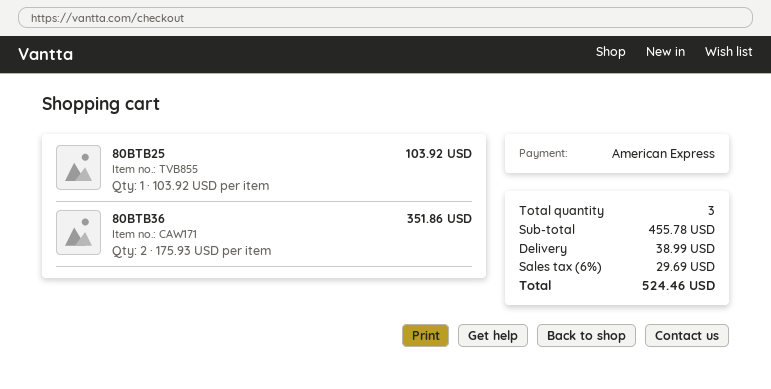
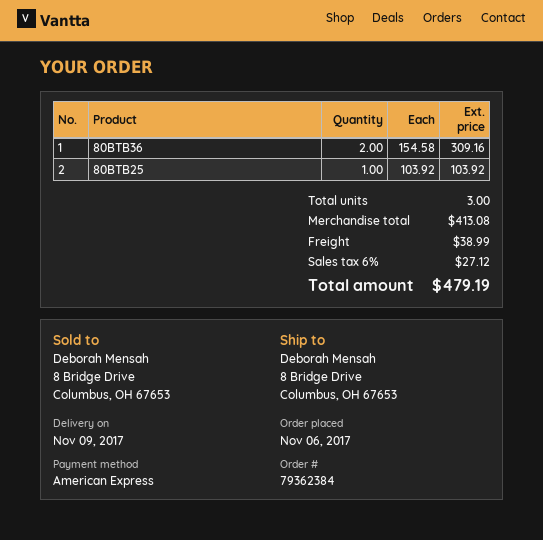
80BTB36: 2 x 175.93 = 351.86 -> 2 x 154.58 = 309.16
subtotal: 455.78 -> 413.08
tax: 6% = 29.69 -> 6% = 27.12
total: 524.46 -> 479.19

